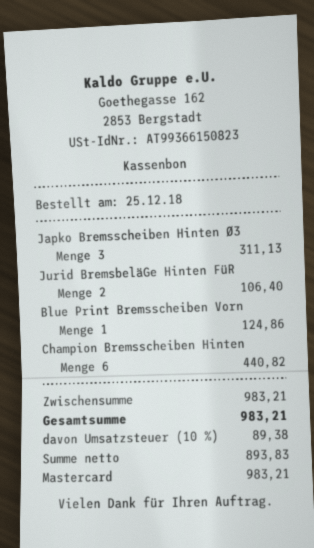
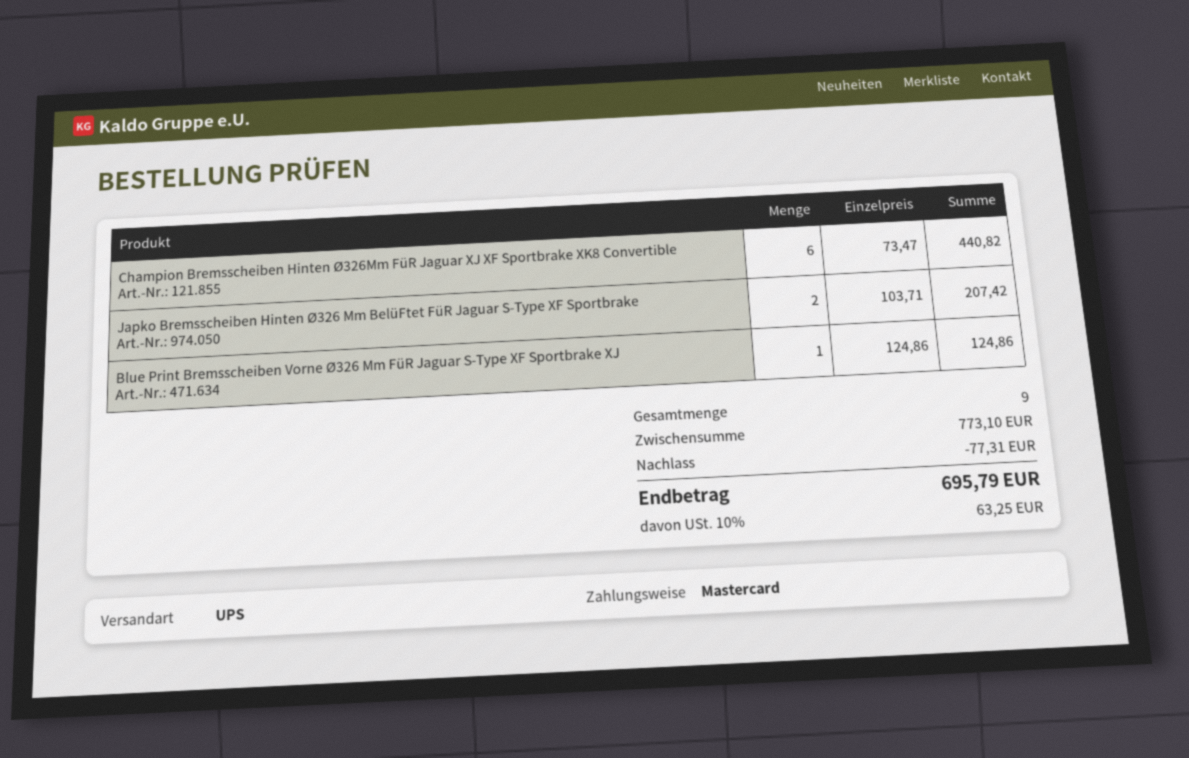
Japko Bremsscheiben Hinten Ø3: 3 for 311.13 -> 2 for 207.42
Jurid BremsbeläGe Hinten FüR: 2 for 106.40 -> none
subtotal: 983.21 -> 773.10
discount: none -> 77.31
tax: 10% = 89.38 -> 10% = 63.25
total: 983.21 -> 695.79

